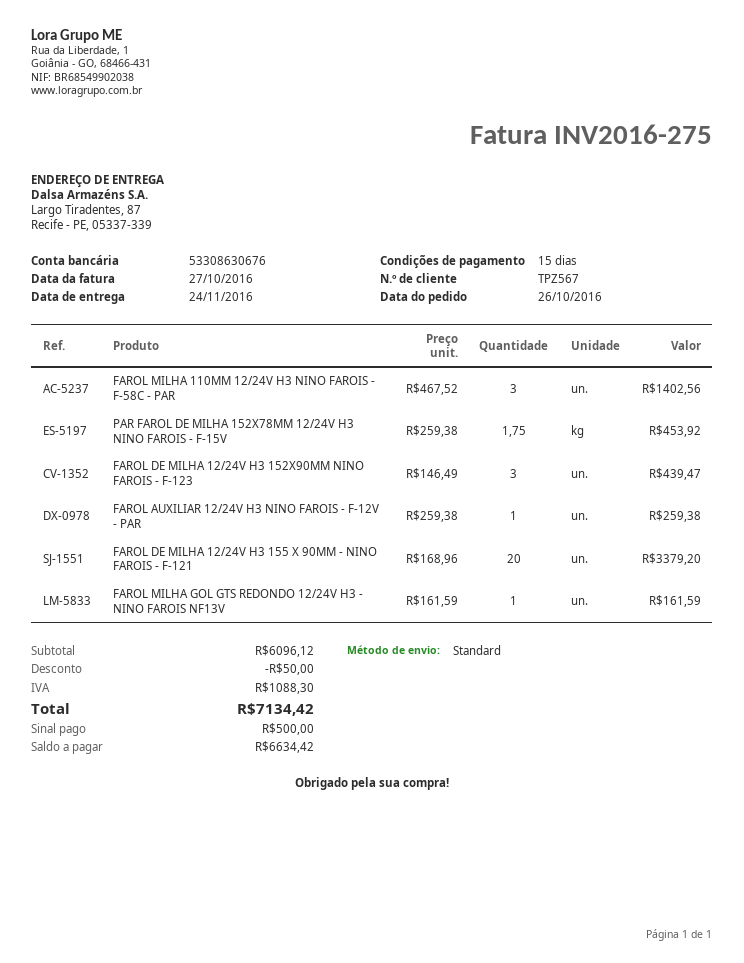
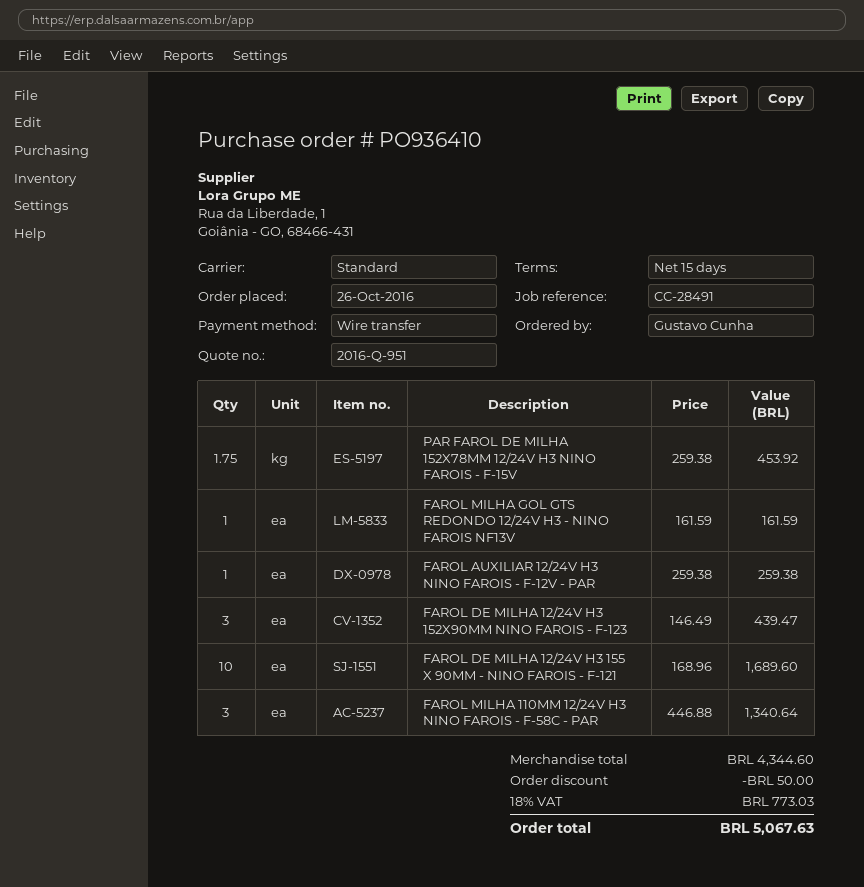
FAROL MILHA 110MM 12/24V H3 NINO FAROIS - F-58C - PAR: 3 x 467.52 = 1402.56 -> 3 x 446.88 = 1340.64
FAROL DE MILHA 12/24V H3 155 X 90MM - NINO FAROIS - F-121: 20 x 168.96 = 3379.20 -> 10 x 168.96 = 1689.60
subtotal: 6096.12 -> 4344.60
tax: 1088.30 -> 773.03
total: 7134.42 -> 5067.63

